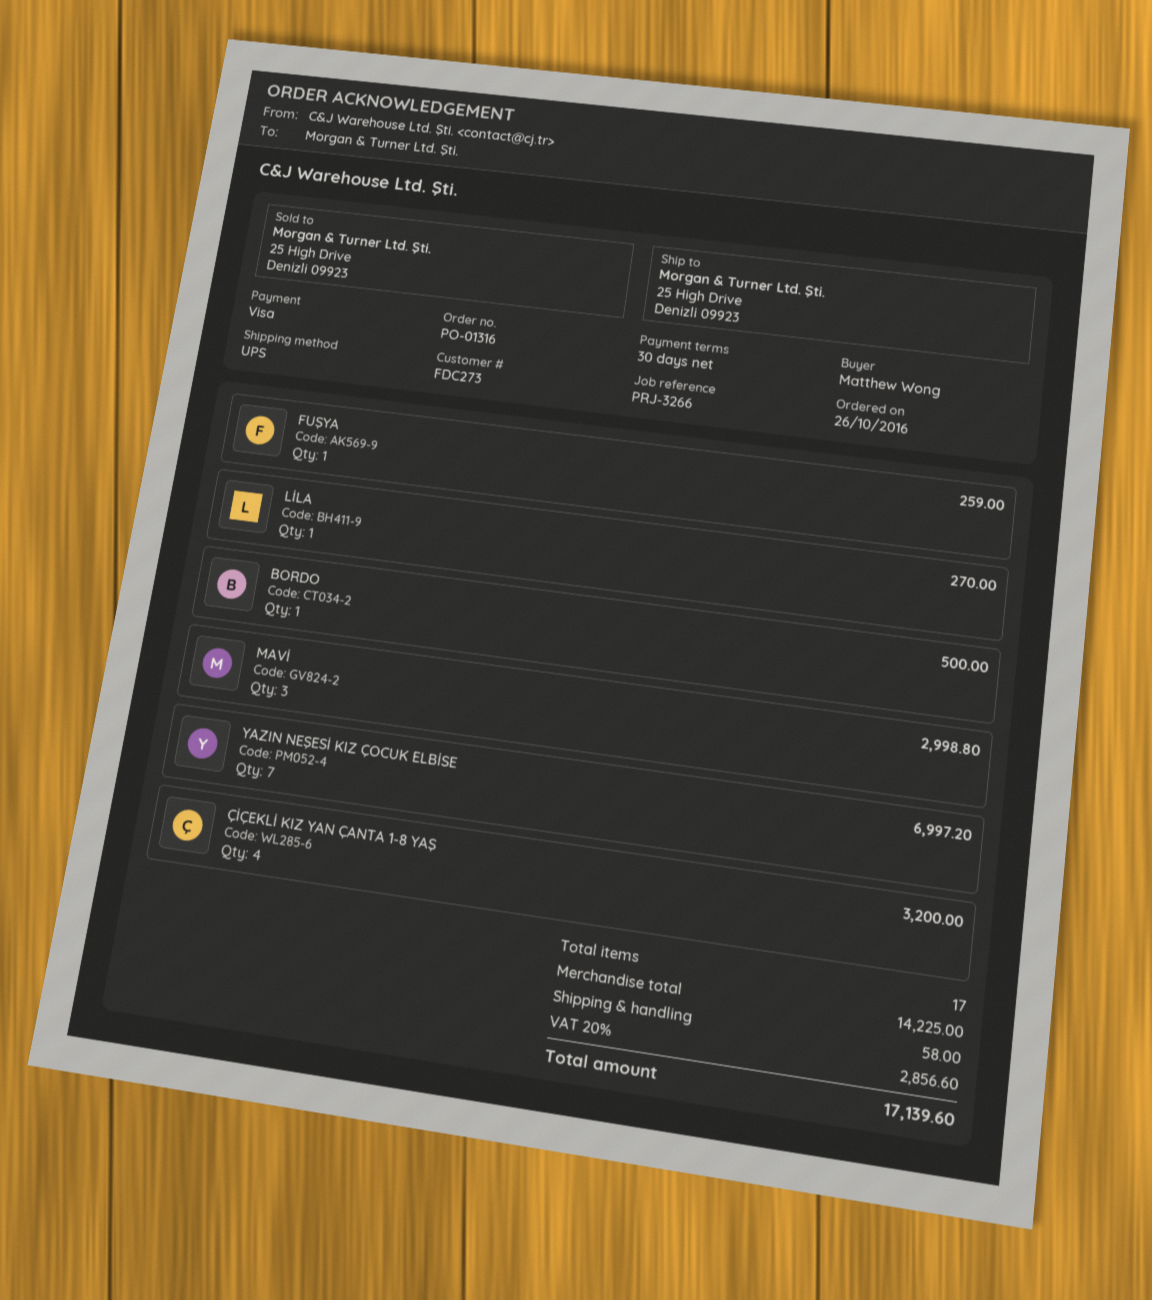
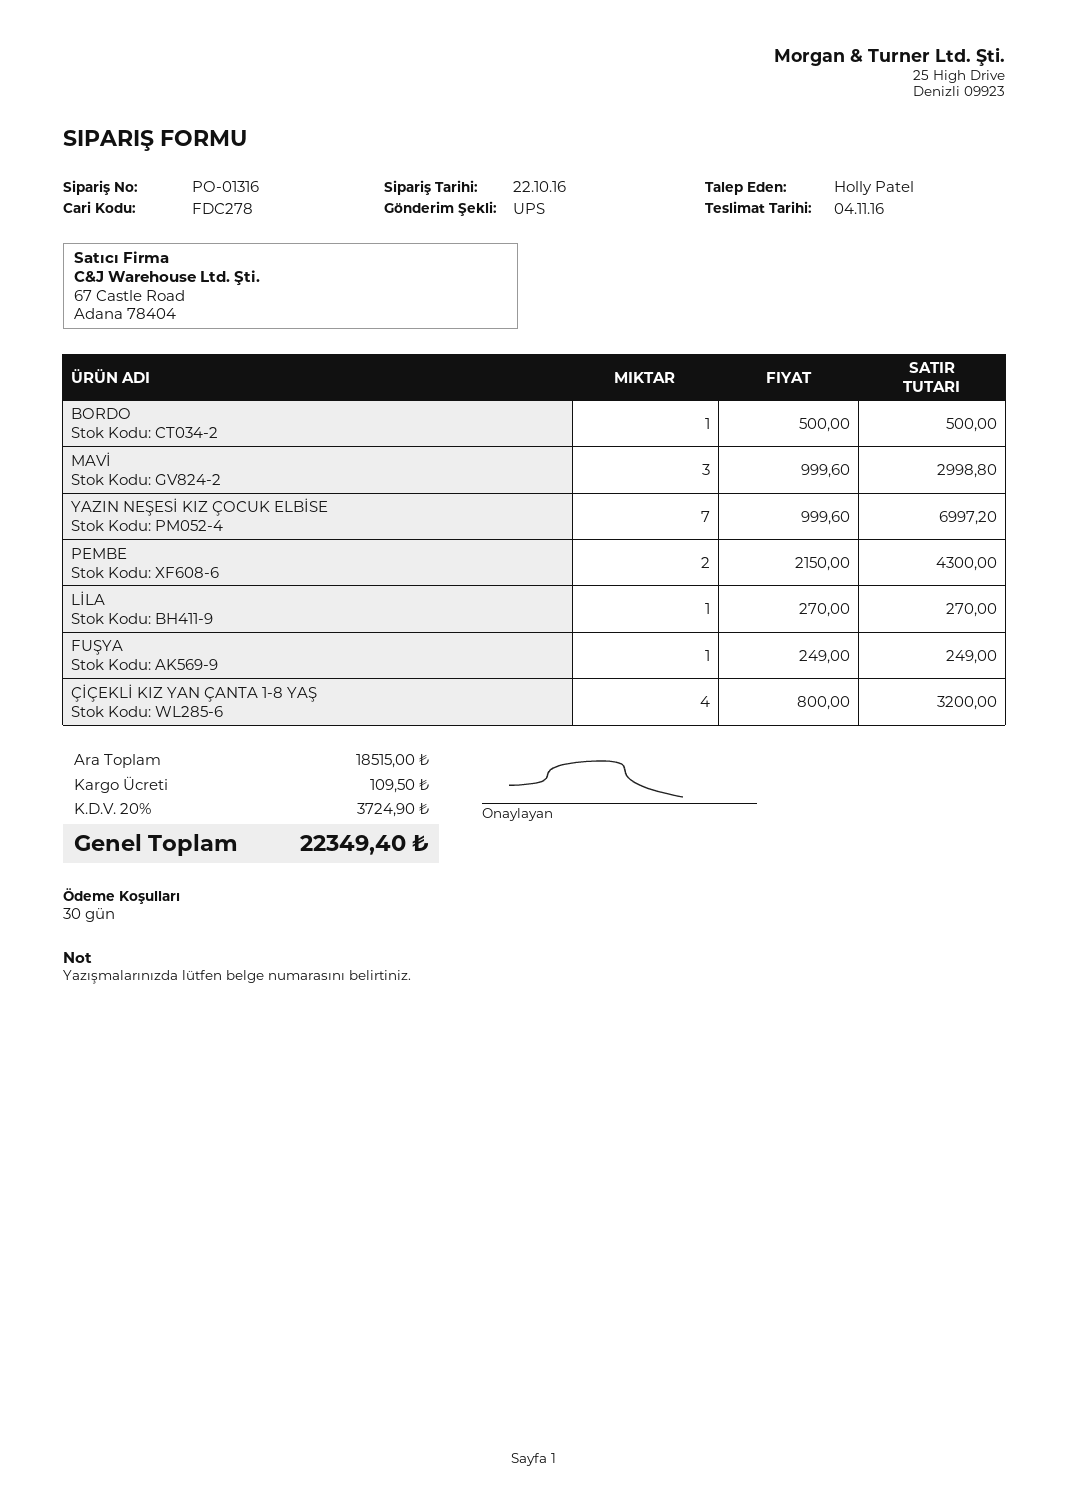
order date: 2016-10-26 -> 2016-10-22
customer number: FDC273 -> FDC278
ordered by: Matthew Wong -> Holly Patel
FUŞYA: 1 for 259.00 -> 1 for 249.00
PEMBE: none -> 2 for 4300.00
subtotal: 14225.00 -> 18515.00
shipping: 58.00 -> 109.50
tax: 20% = 2856.60 -> 20% = 3724.90
total: 17139.60 -> 22349.40

